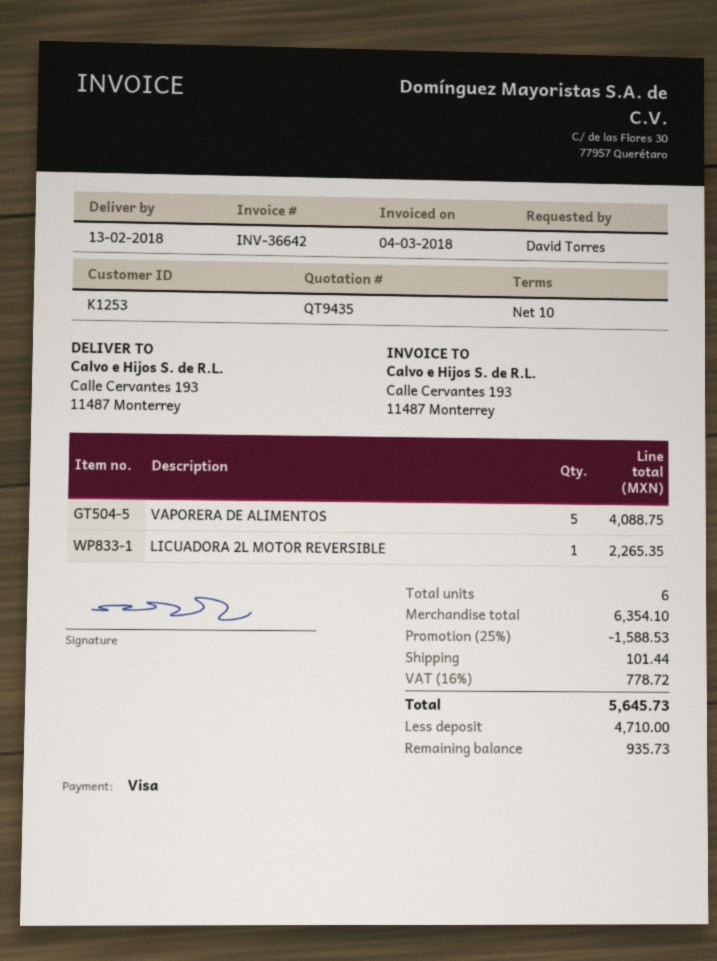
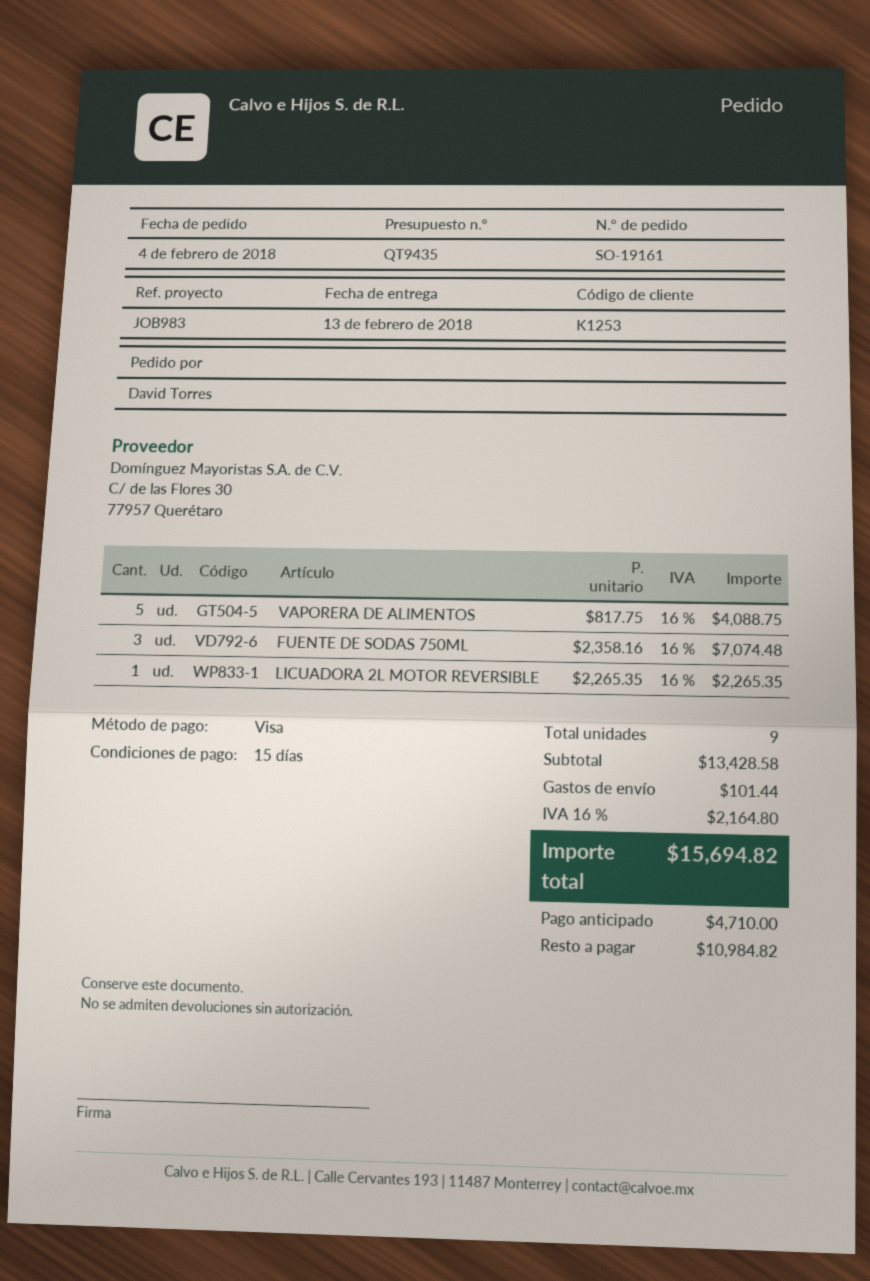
payment terms: 10 days -> 15 days
FUENTE DE SODAS 750ML: none -> 3 for 7074.48
total quantity: 6 -> 9
subtotal: 6354.10 -> 13428.58
discount: 25% = 1588.53 -> none
tax: 16% = 778.72 -> 16% = 2164.80
total: 5645.73 -> 15694.82
balance: 935.73 -> 10984.82

